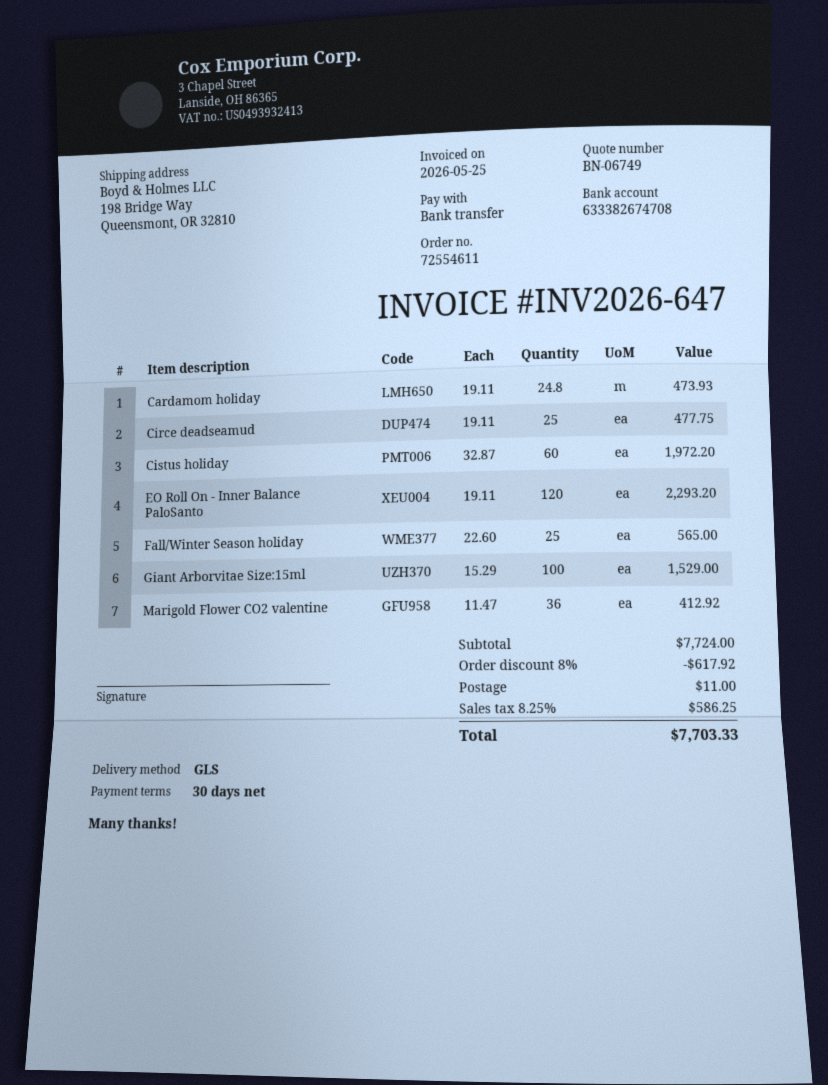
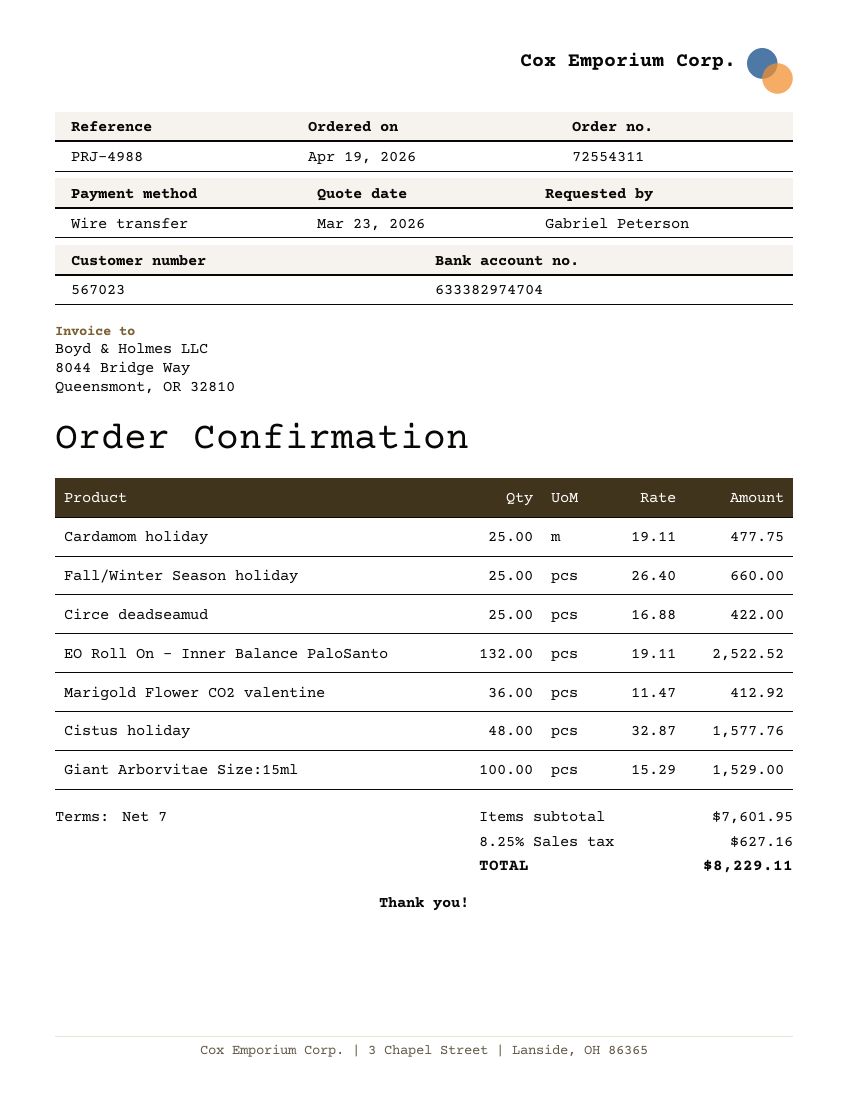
order number: 72554611 -> 72554311
payment terms: 30 days -> 7 days
bank account: 633382674708 -> 633382974704
Cardamom holiday: 24.8 x 19.11 = 473.93 -> 25 x 19.11 = 477.75
Circe deadseamud: 25 x 19.11 = 477.75 -> 25 x 16.88 = 422.00
Cistus holiday: 60 x 32.87 = 1972.20 -> 48 x 32.87 = 1577.76
EO Roll On - Inner Balance PaloSanto: 120 x 19.11 = 2293.20 -> 132 x 19.11 = 2522.52
Fall/Winter Season holiday: 25 x 22.60 = 565.00 -> 25 x 26.40 = 660.00
subtotal: 7724.00 -> 7601.95
discount: 8% = 617.92 -> none
shipping: 11.00 -> none
tax: 8.25% = 586.25 -> 8.25% = 627.16
total: 7703.33 -> 8229.11

